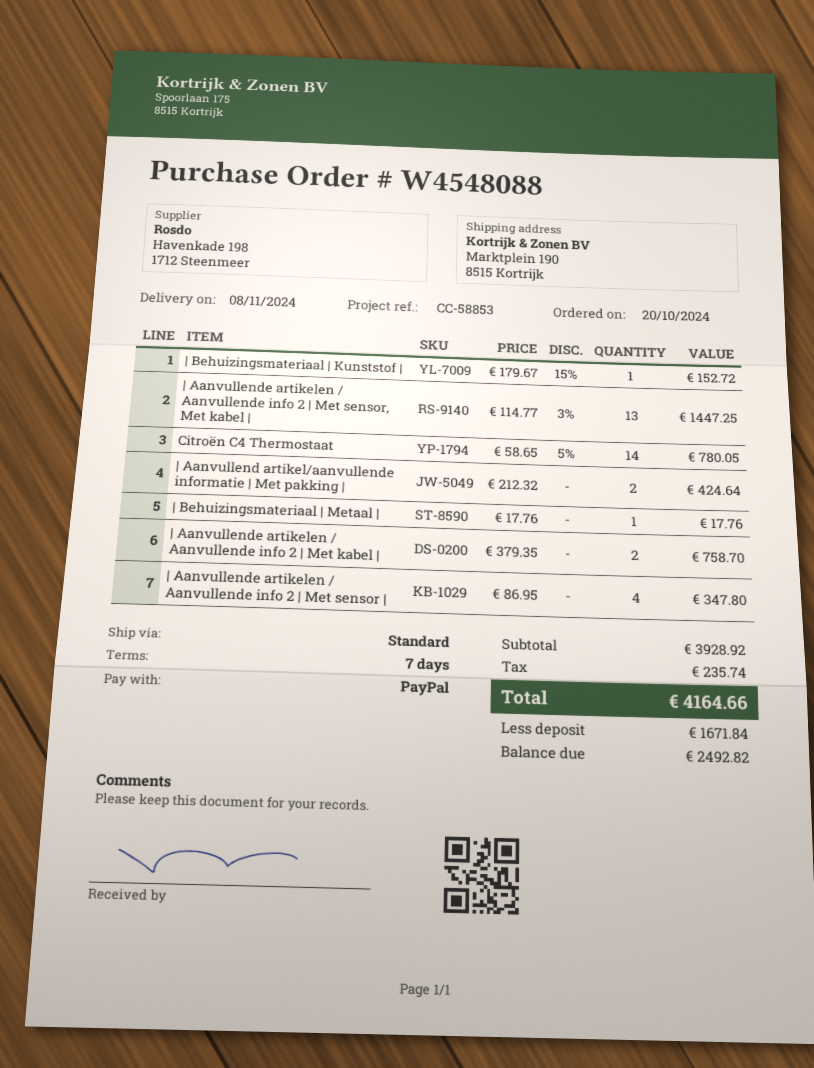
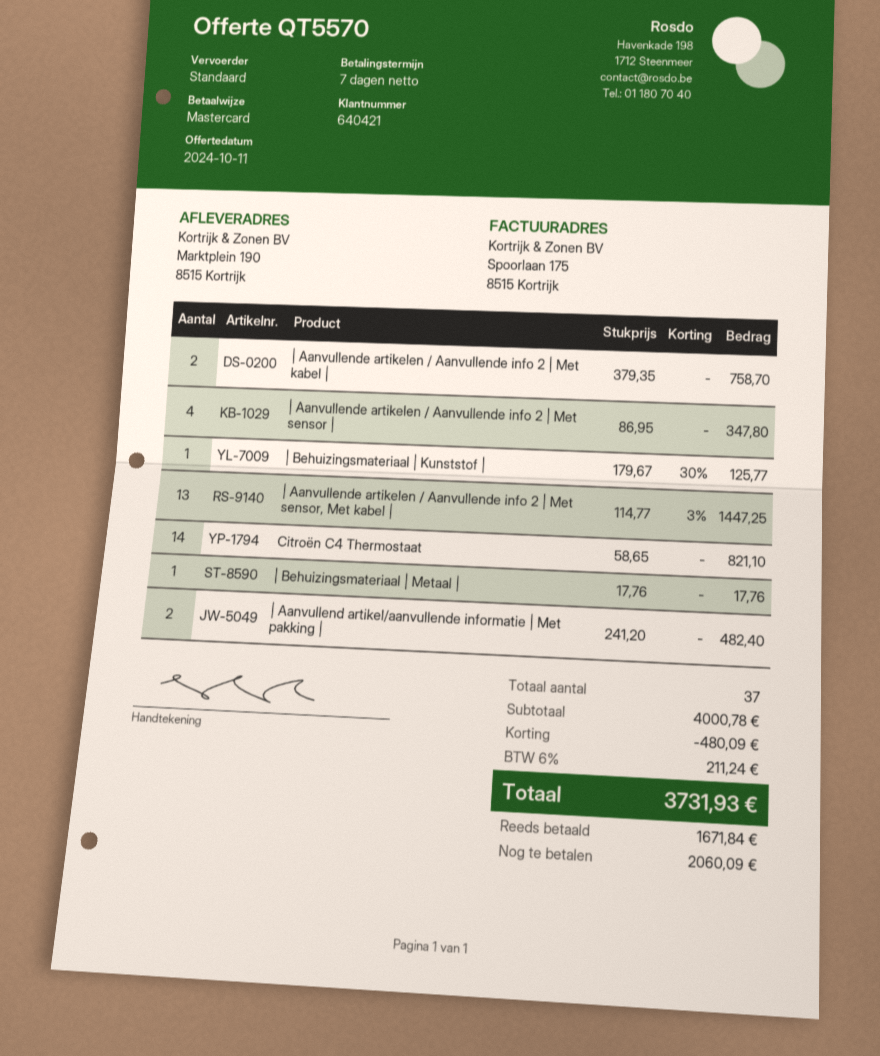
payment method: PayPal -> Mastercard
| Behuizingsmateriaal | Kunststof |: 1 x 179.67 - 15% = 152.72 -> 1 x 179.67 - 30% = 125.77
Citroën C4 Thermostaat: 14 x 58.65 - 5% = 780.05 -> 14 x 58.65 = 821.10
| Aanvullend artikel/aanvullende informatie | Met pakking |: 2 x 212.32 = 424.64 -> 2 x 241.20 = 482.40
subtotal: 3928.92 -> 4000.78
discount: none -> 480.09
tax: 235.74 -> 211.24
total: 4164.66 -> 3731.93
balance: 2492.82 -> 2060.09

